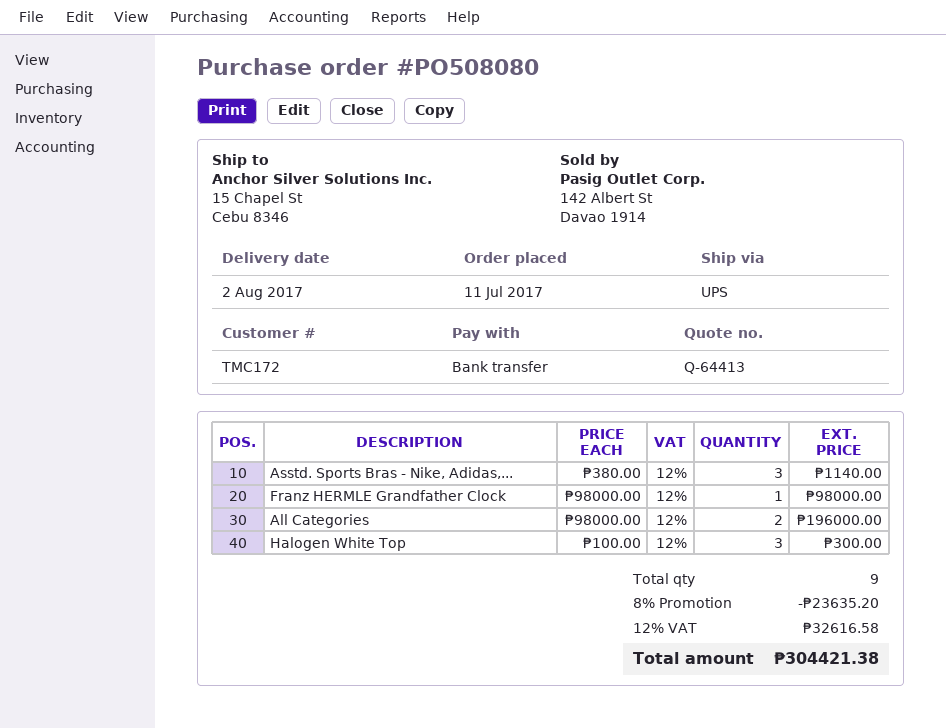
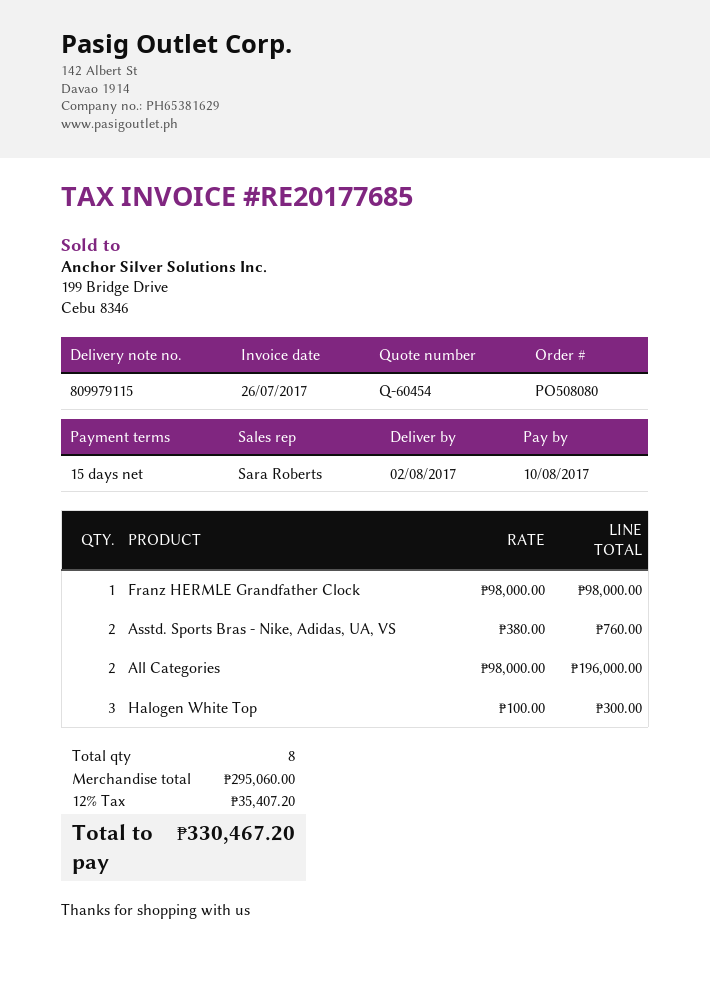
quote number: Q-64413 -> Q-60454
Asstd. Sports Bras - Nike, Adidas,...: 3 x 380.00 = 1140.00 -> 2 x 380.00 = 760.00
total quantity: 9 -> 8
discount: 8% = 23635.20 -> none
tax: 12% = 32616.58 -> 12% = 35407.20
total: 304421.38 -> 330467.20

